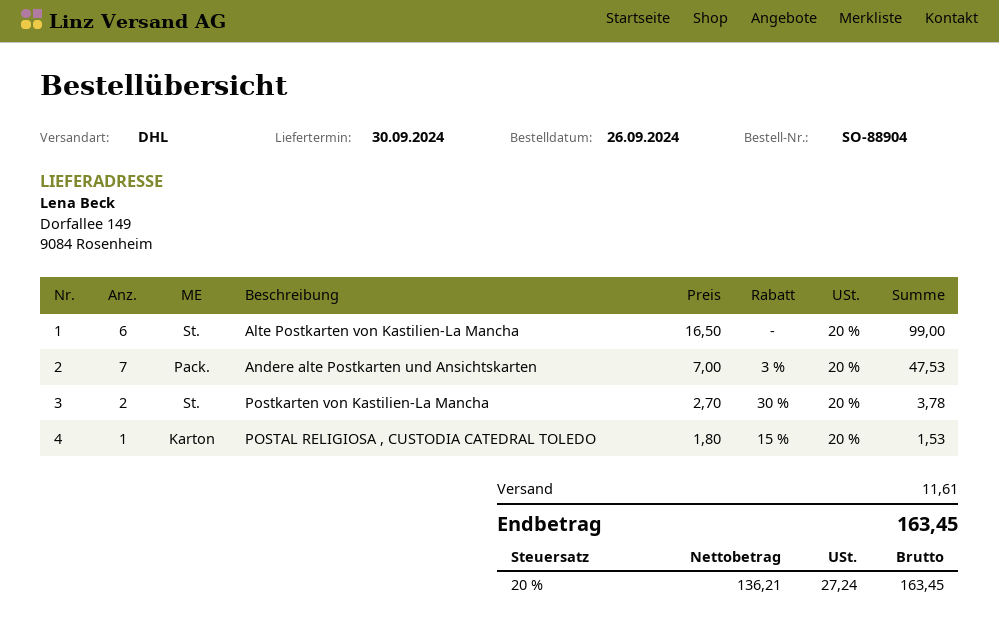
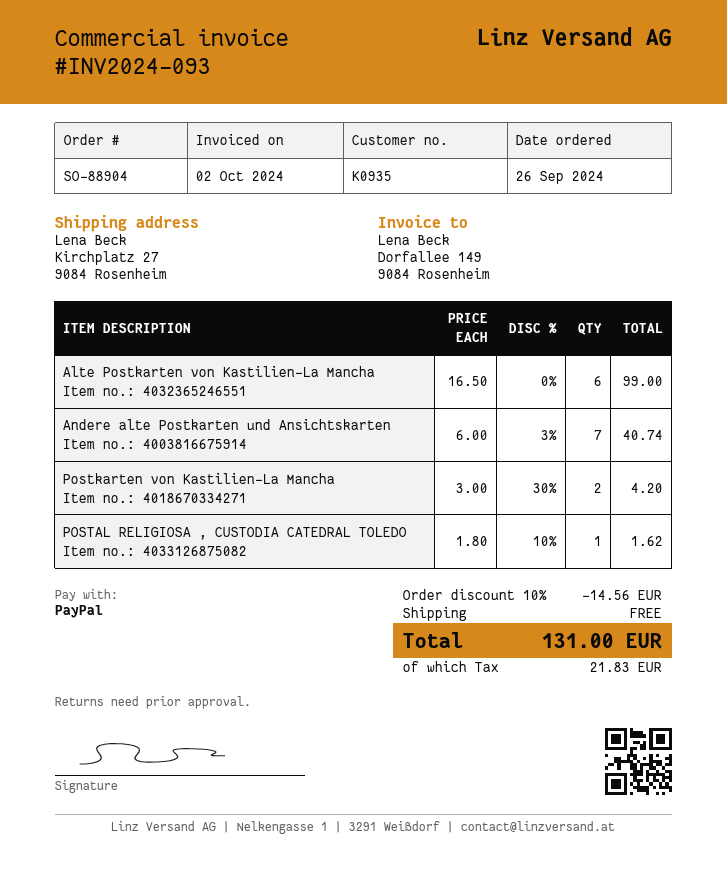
ship to: Dorfallee 149, 9084 Rosenheim -> Kirchplatz 27, 9084 Rosenheim
Andere alte Postkarten und Ansichtskarten: 7 x 7.00 - 3% = 47.53 -> 7 x 6.00 - 3% = 40.74
Postkarten von Kastilien-La Mancha: 2 x 2.70 - 30% = 3.78 -> 2 x 3.00 - 30% = 4.20
POSTAL RELIGIOSA , CUSTODIA CATEDRAL TOLEDO: 1 x 1.80 - 15% = 1.53 -> 1 x 1.80 - 10% = 1.62
discount: none -> 10% = 14.56
shipping: 11.61 -> 0.00
tax: 27.24 -> 21.83
total: 163.45 -> 131.00

